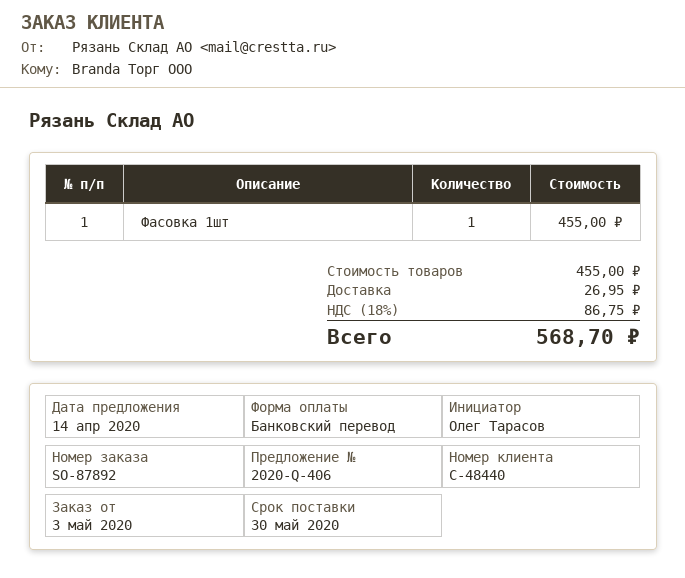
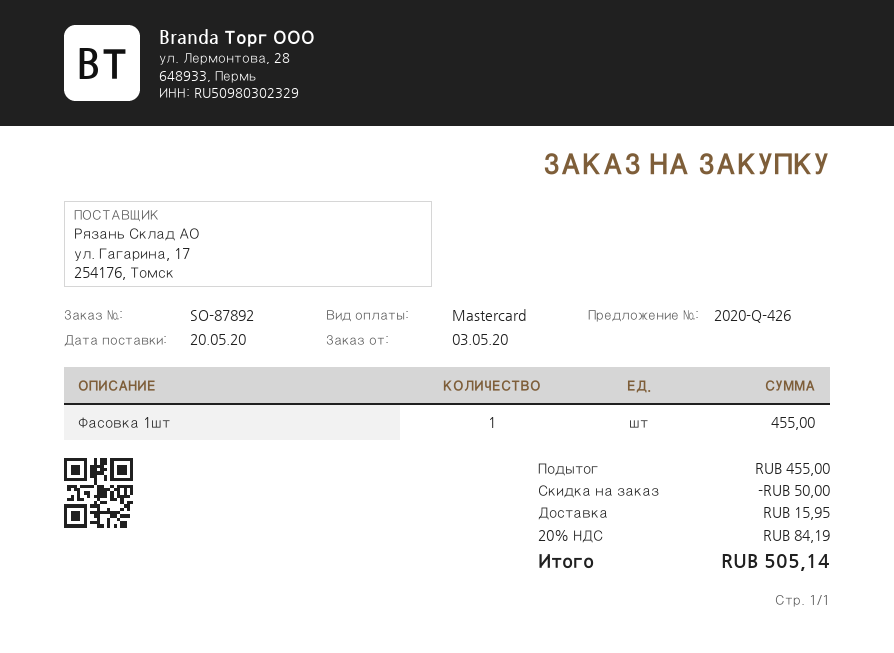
quote number: 2020-Q-406 -> 2020-Q-426
delivery date: 2020-05-30 -> 2020-05-20
payment method: bank transfer -> Mastercard
discount: none -> 50.00
shipping: 26.95 -> 15.95
tax: 18% = 86.75 -> 20% = 84.19
total: 568.70 -> 505.14

